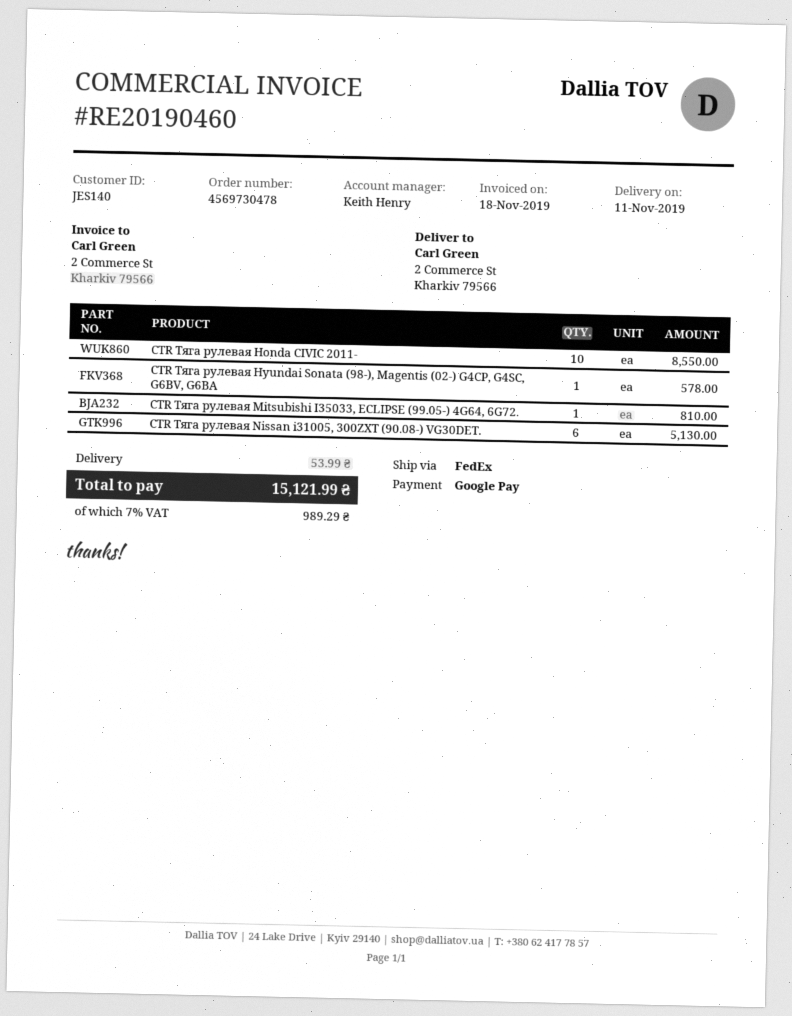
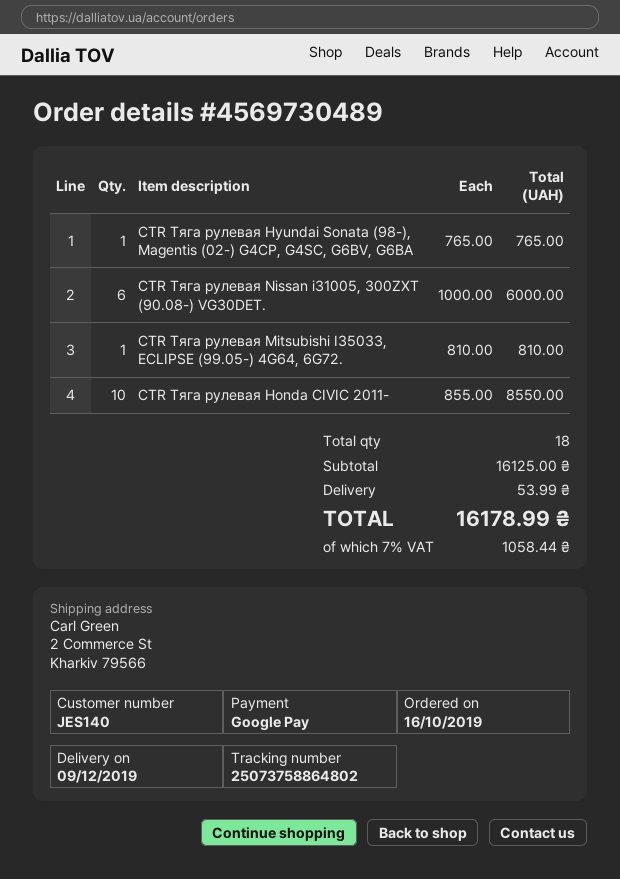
order number: 4569730478 -> 4569730489
delivery date: 2019-11-11 -> 2019-12-09
CTR Тяга рулевая Hyundai Sonata (98-), Magentis (02-) G4CP, G4SC, G6BV, G6BA: 1 for 578.00 -> 1 for 765.00
CTR Тяга рулевая Nissan i31005, 300ZXT (90.08-) VG30DET.: 6 for 5130.00 -> 6 for 6000.00
tax: 7% = 989.29 -> 7% = 1058.44
total: 15121.99 -> 16178.99

